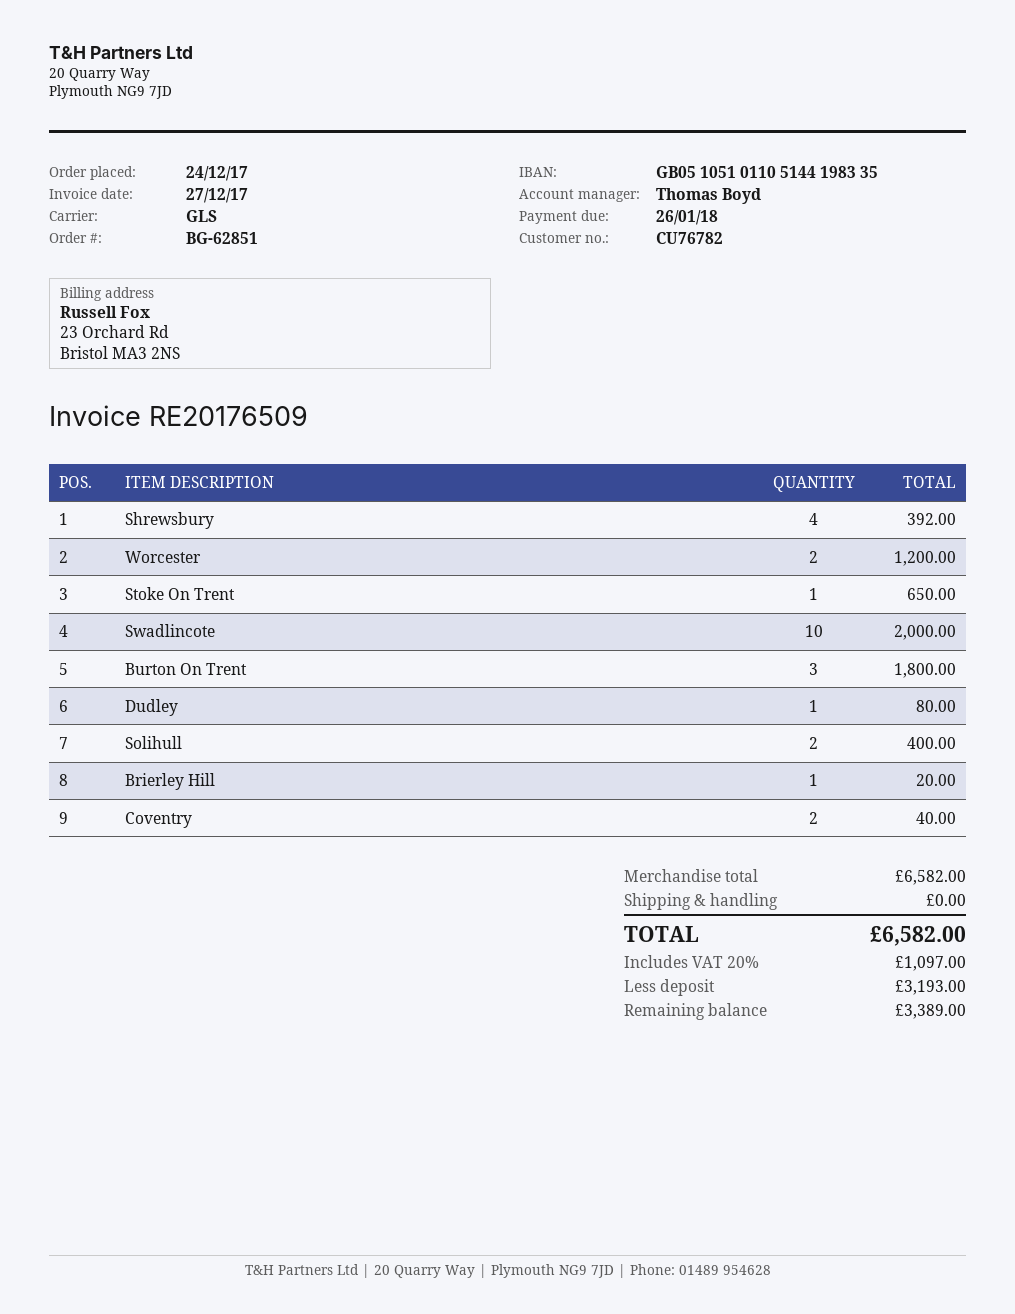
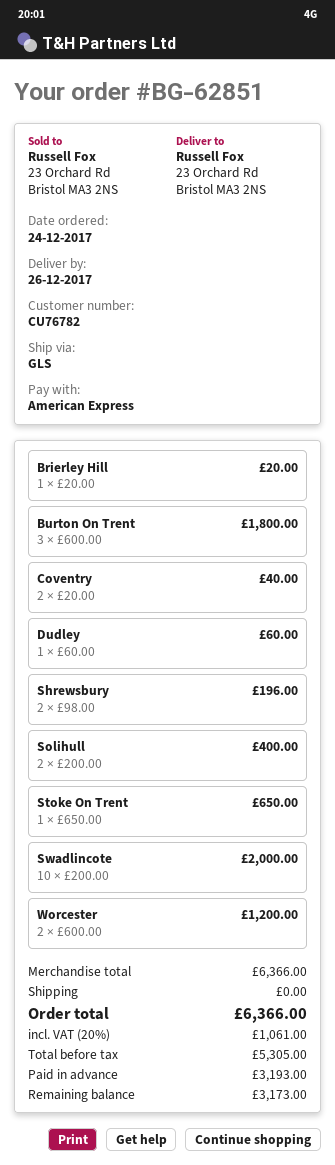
Shrewsbury: 4 for 392.00 -> 2 for 196.00
Dudley: 1 for 80.00 -> 1 for 60.00
subtotal: 6582.00 -> 6366.00
tax: 20% = 1097.00 -> 20% = 1061.00
total: 6582.00 -> 6366.00
balance: 3389.00 -> 3173.00

